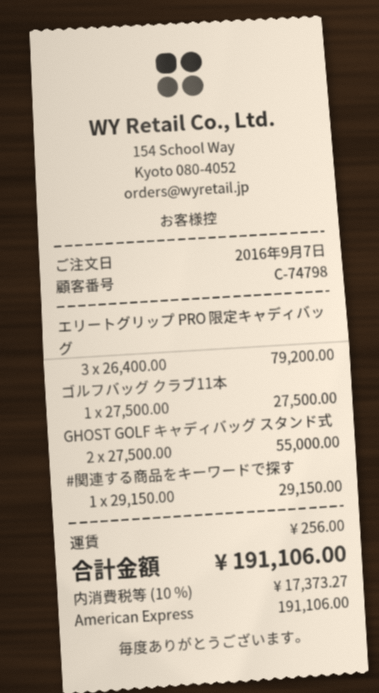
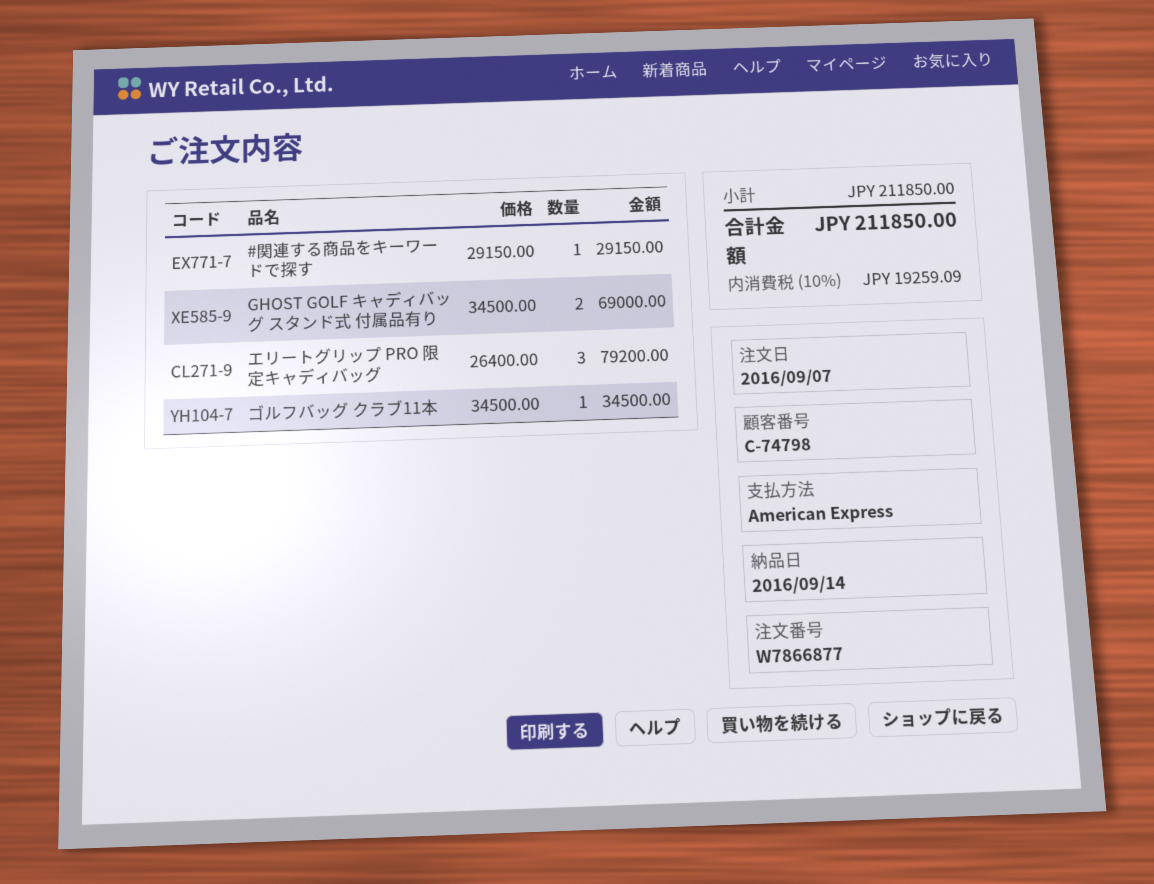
ゴルフバッグ クラブ11本: 1 x 27500.00 = 27500.00 -> 1 x 34500.00 = 34500.00
GHOST GOLF キャディバッグ スタンド式: 2 x 27500.00 = 55000.00 -> 2 x 34500.00 = 69000.00
shipping: 256.00 -> none
tax: 10% = 17373.27 -> 10% = 19259.09
total: 191106.00 -> 211850.00

